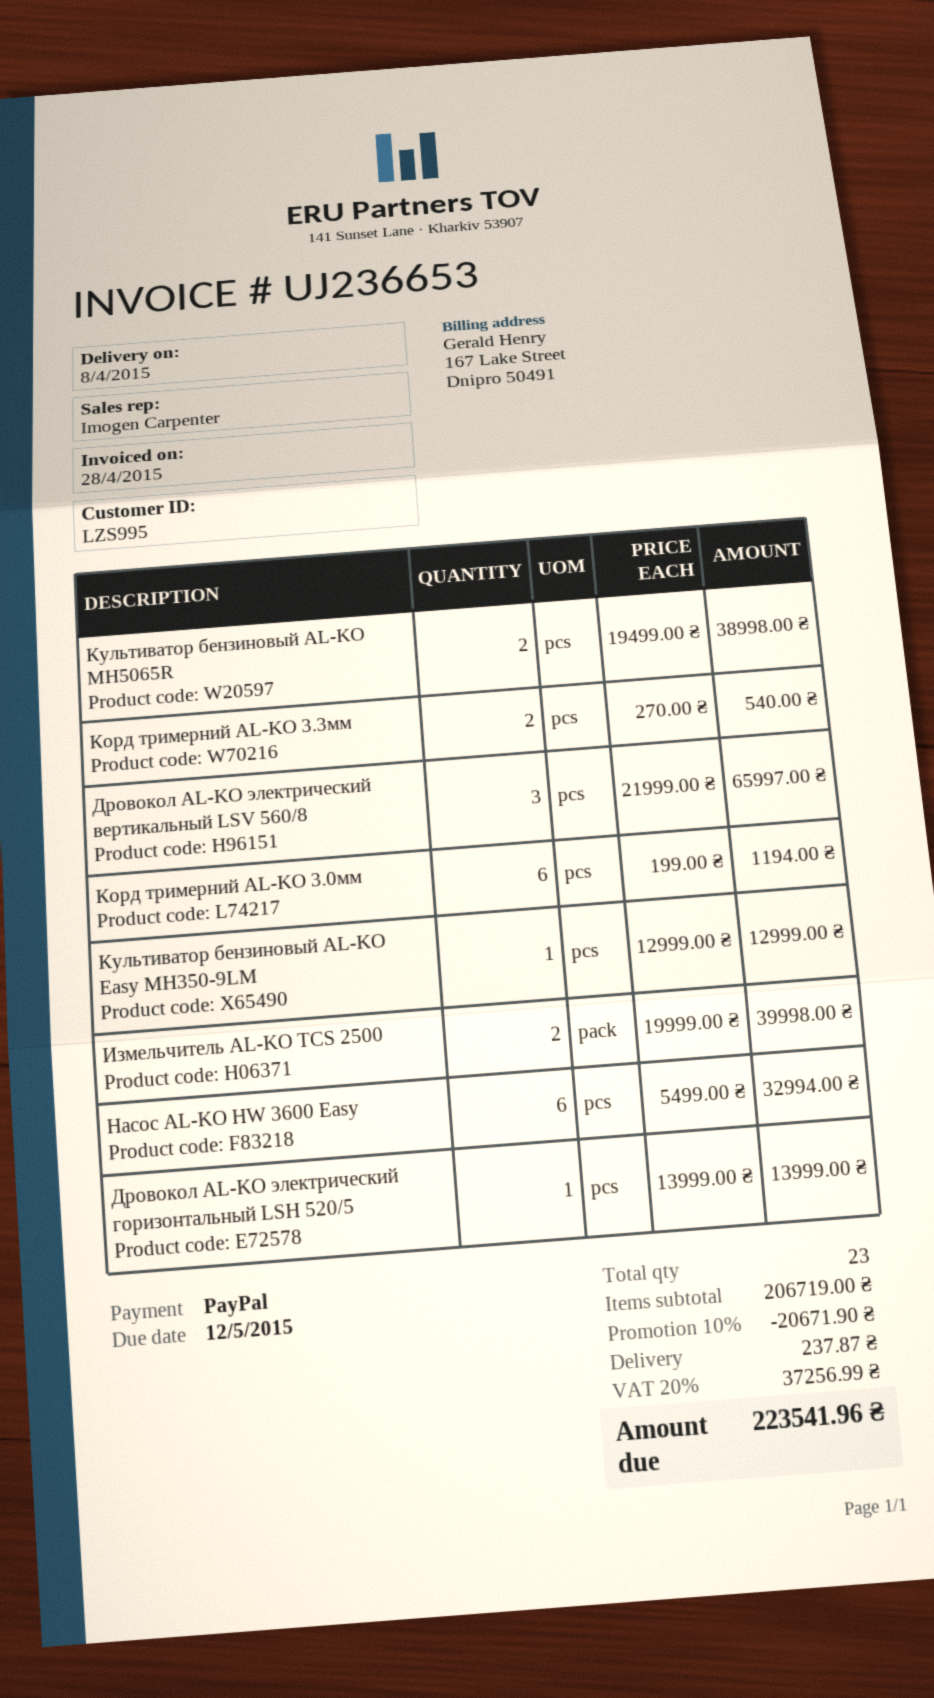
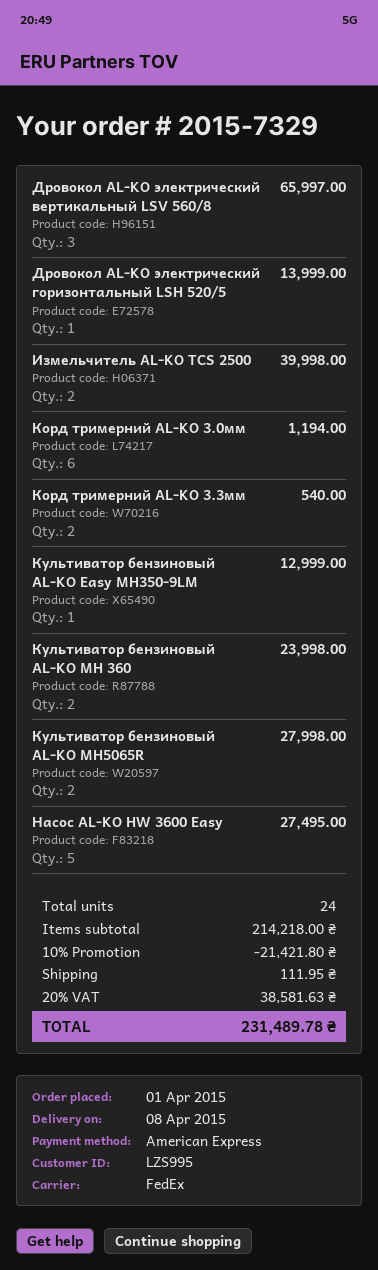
payment method: PayPal -> American Express
Культиватор бензиновый AL-KO MH5065R: 2 for 38998.00 -> 2 for 27998.00
Насос AL-KO HW 3600 Easy: 6 for 32994.00 -> 5 for 27495.00
Культиватор бензиновый AL-KO MH 360: none -> 2 for 23998.00
total quantity: 23 -> 24
subtotal: 206719.00 -> 214218.00
discount: 10% = 20671.90 -> 10% = 21421.80
shipping: 237.87 -> 111.95
tax: 20% = 37256.99 -> 20% = 38581.63
total: 223541.96 -> 231489.78

